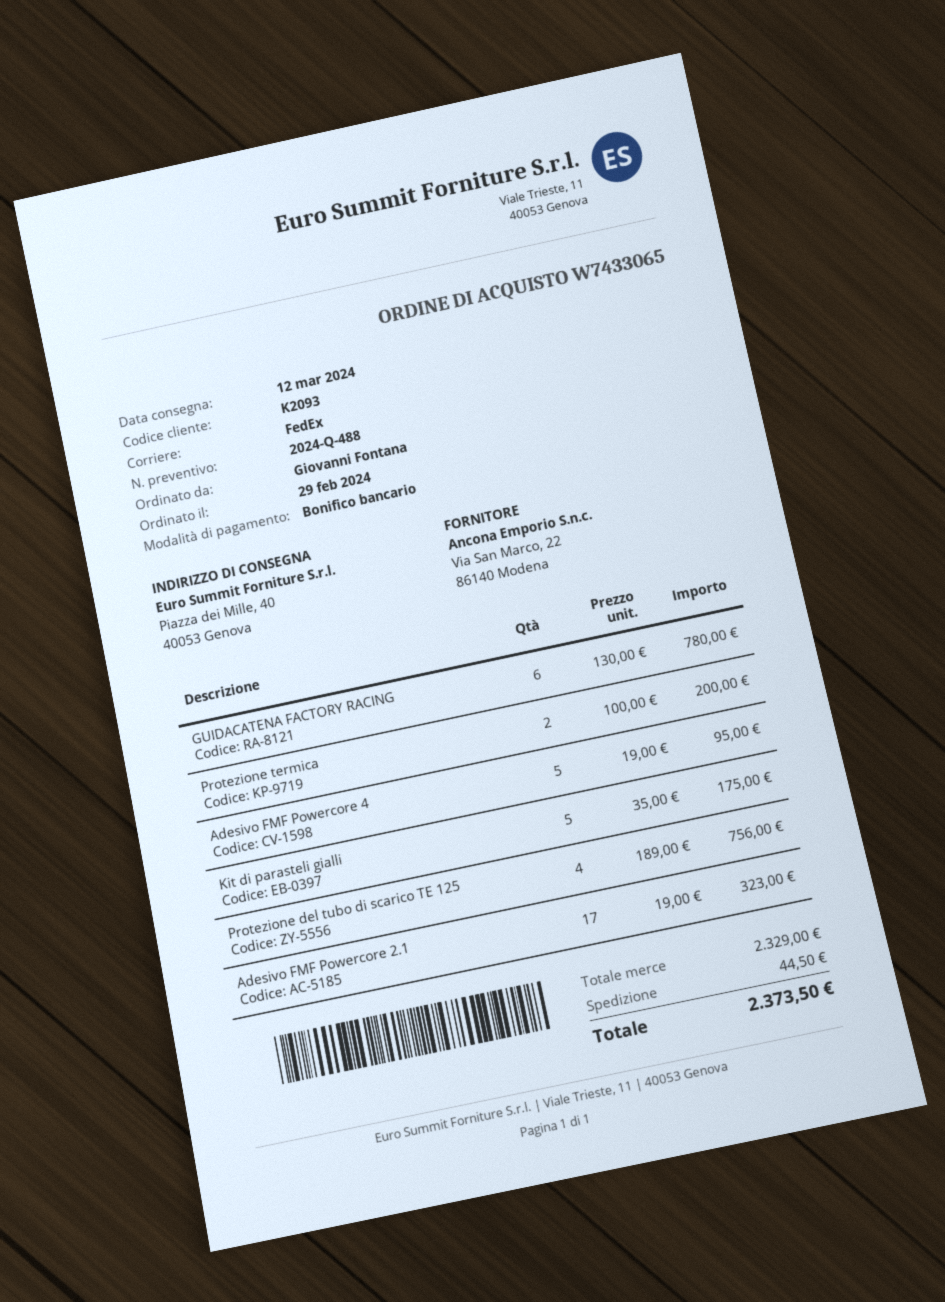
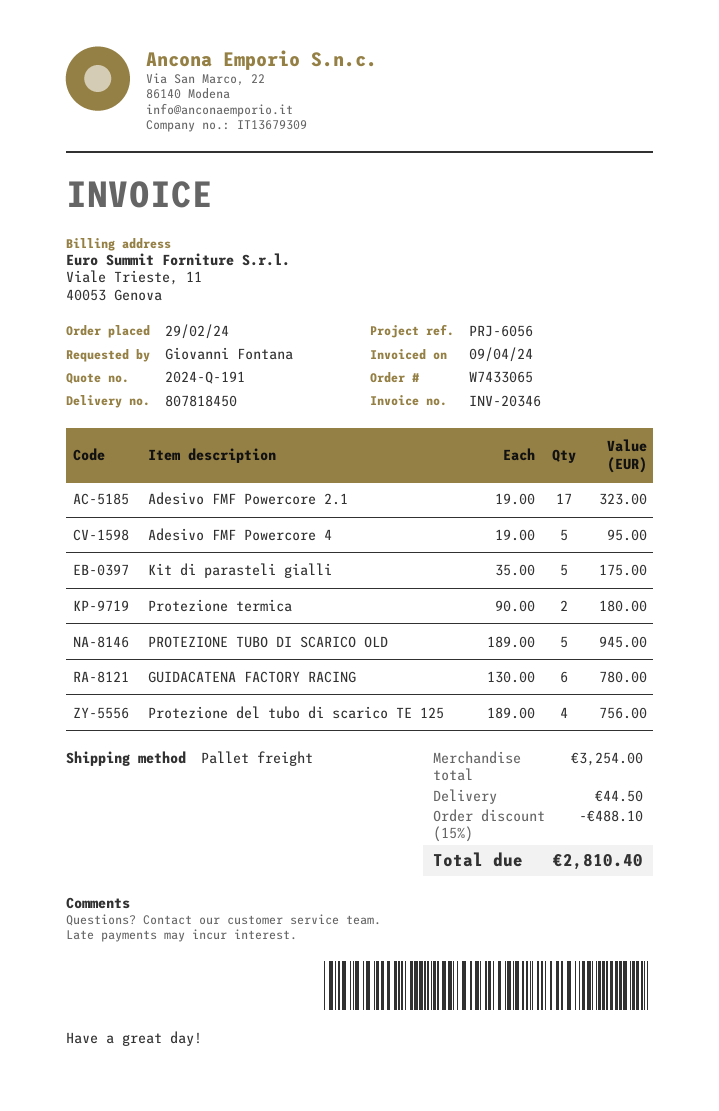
quote number: 2024-Q-488 -> 2024-Q-191
shipping method: FedEx -> pallet freight
Protezione termica: 2 x 100.00 = 200.00 -> 2 x 90.00 = 180.00
PROTEZIONE TUBO DI SCARICO OLD: none -> 5 x 189.00 = 945.00
subtotal: 2329.00 -> 3254.00
discount: none -> 15% = 488.10
total: 2373.50 -> 2810.40

